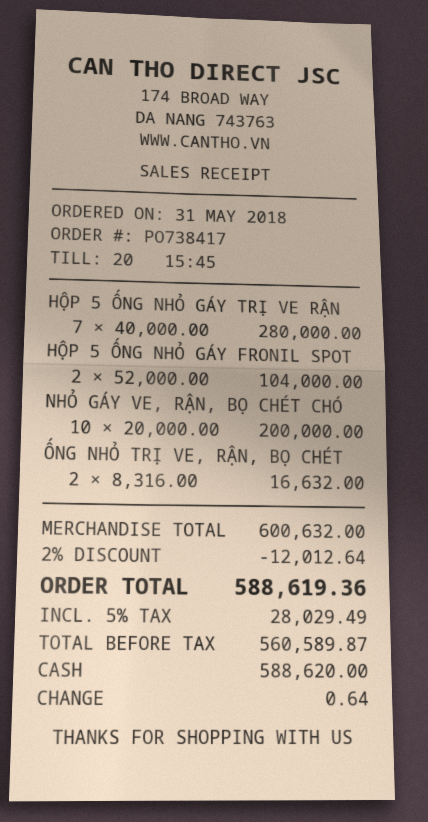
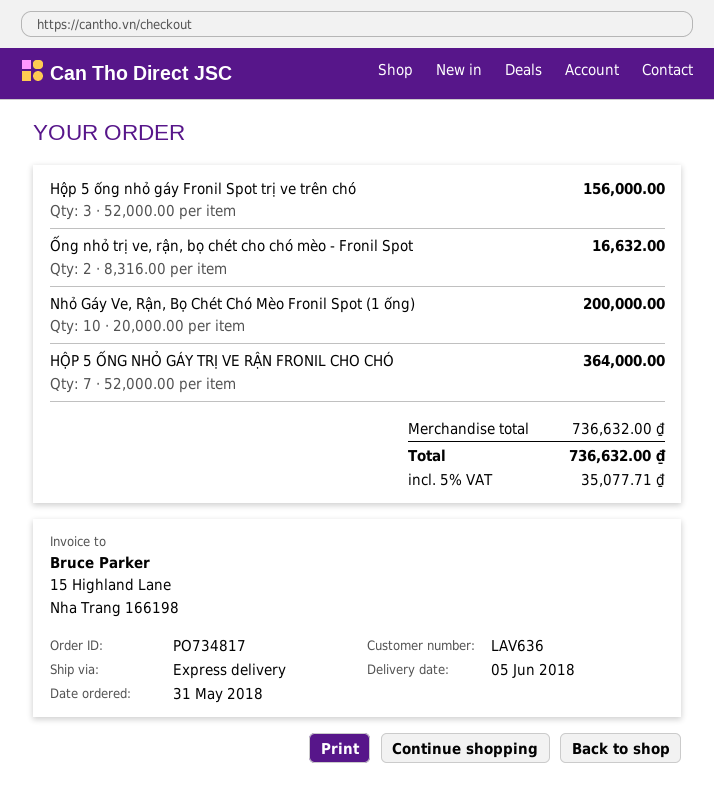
order number: PO738417 -> PO734817
HỘP 5 ỐNG NHỎ GÁY TRỊ VE RẬN: 7 x 40000.00 = 280000.00 -> 7 x 52000.00 = 364000.00
HỘP 5 ỐNG NHỎ GÁY FRONIL SPOT: 2 x 52000.00 = 104000.00 -> 3 x 52000.00 = 156000.00
subtotal: 600632.00 -> 736632.00
discount: 2% = 12012.64 -> none
tax: 5% = 28029.49 -> 5% = 35077.71
total: 588619.36 -> 736632.00

